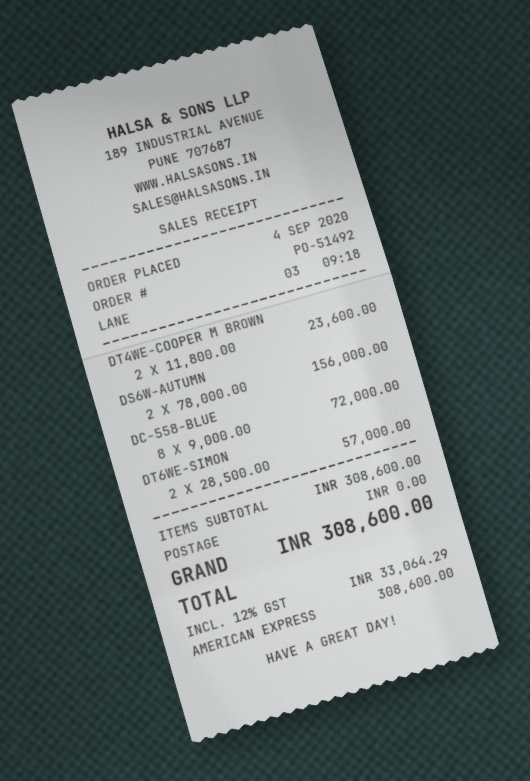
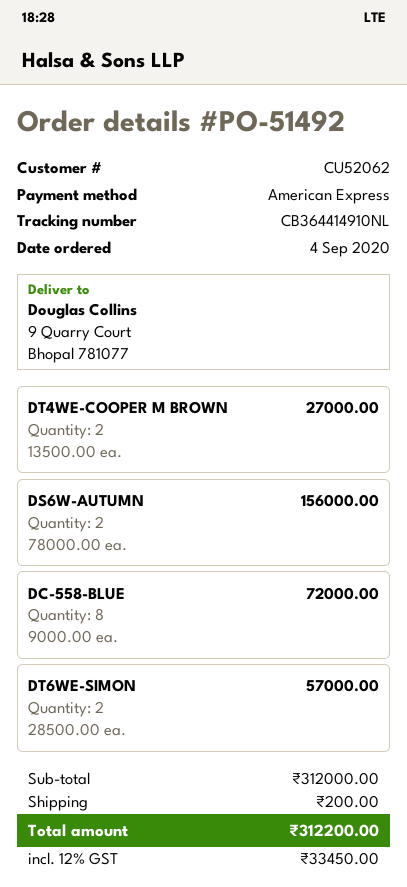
DT4WE-COOPER M BROWN: 2 x 11800.00 = 23600.00 -> 2 x 13500.00 = 27000.00
subtotal: 308600.00 -> 312000.00
shipping: 0.00 -> 200.00
tax: 12% = 33064.29 -> 12% = 33450.00
total: 308600.00 -> 312200.00

